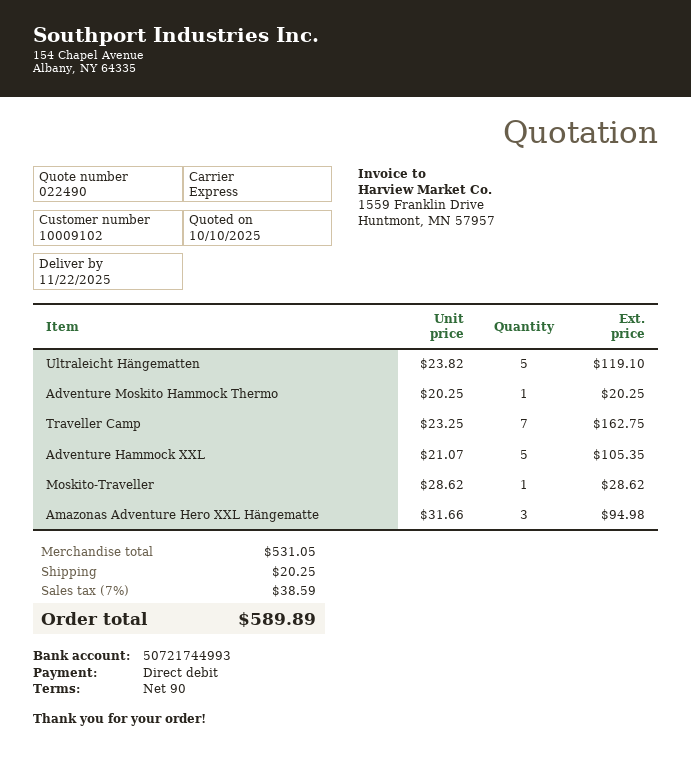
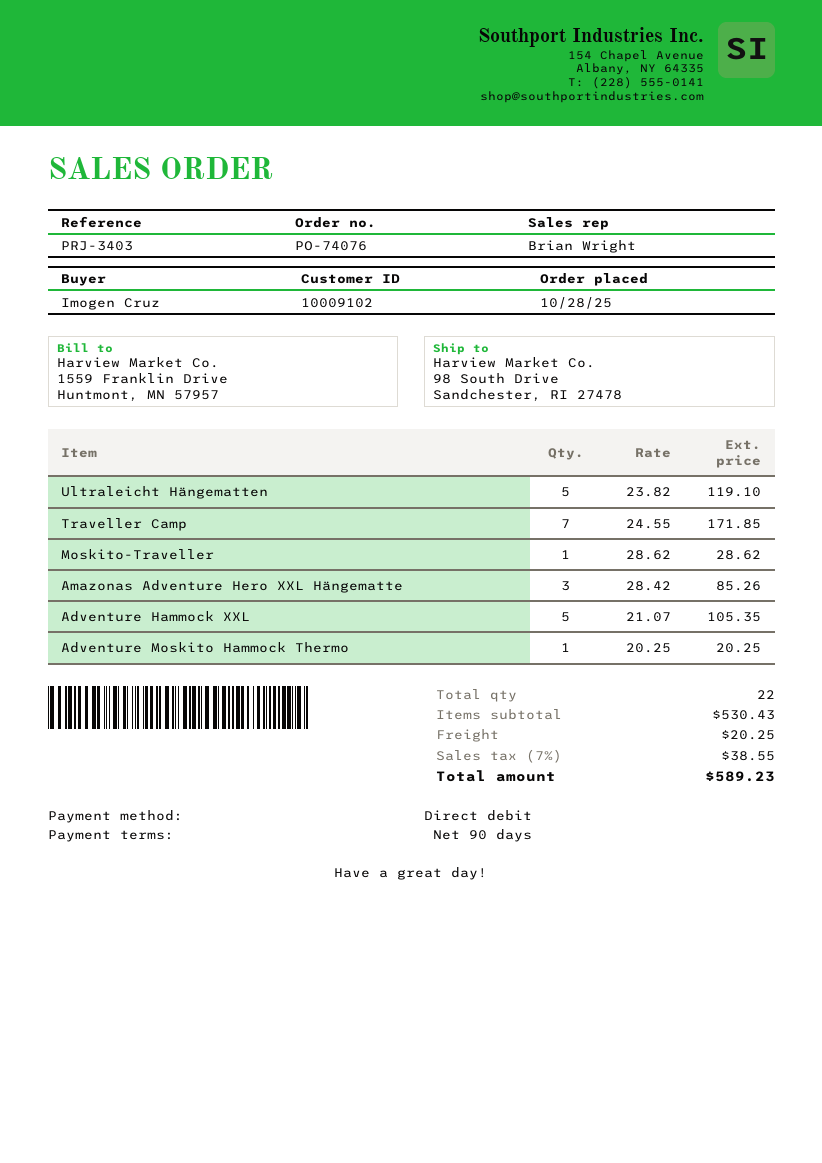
Traveller Camp: 7 x 23.25 = 162.75 -> 7 x 24.55 = 171.85
Amazonas Adventure Hero XXL Hängematte: 3 x 31.66 = 94.98 -> 3 x 28.42 = 85.26
subtotal: 531.05 -> 530.43
tax: 7% = 38.59 -> 7% = 38.55
total: 589.89 -> 589.23

